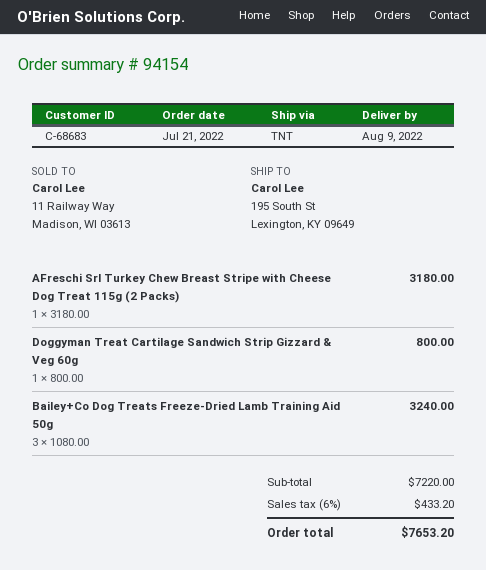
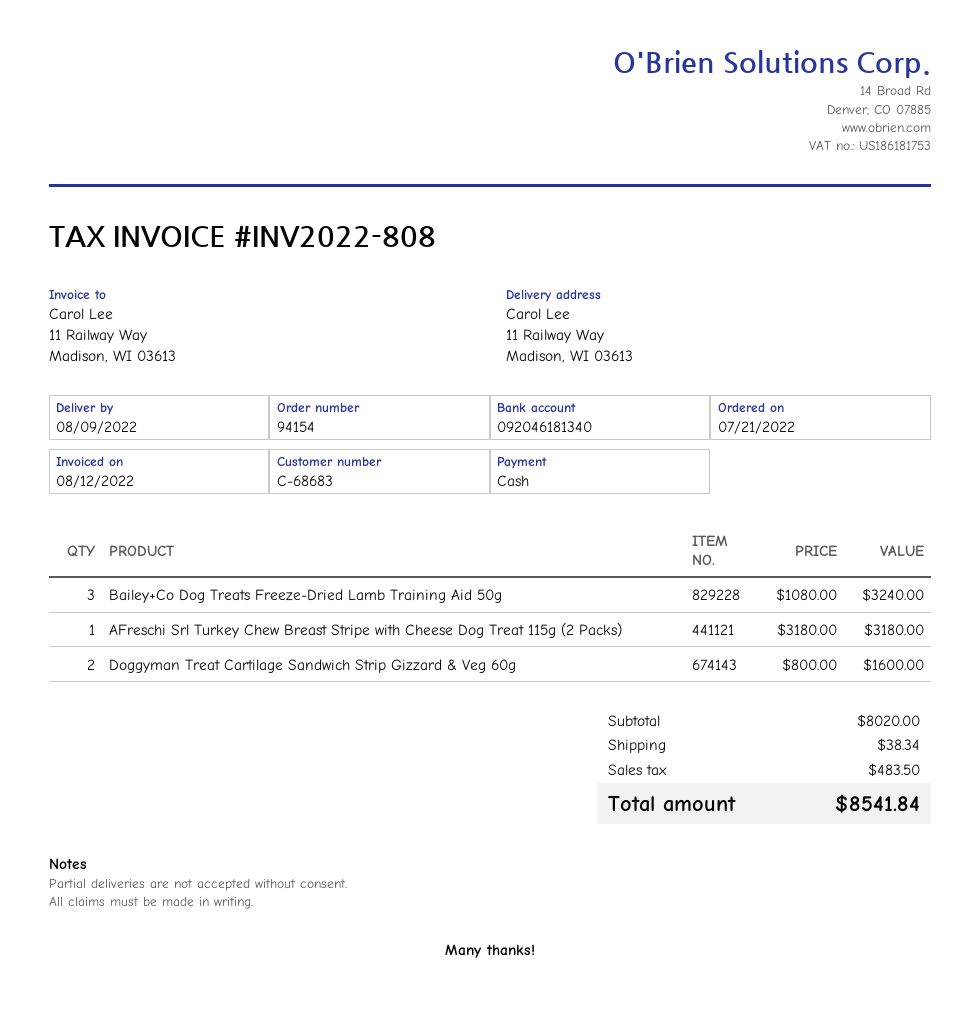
ship to: 195 South St, Lexington, KY 09649 -> 11 Railway Way, Madison, WI 03613
Doggyman Treat Cartilage Sandwich Strip Gizzard & Veg 60g: 1 x 800.00 = 800.00 -> 2 x 800.00 = 1600.00
subtotal: 7220.00 -> 8020.00
shipping: none -> 38.34
tax: 433.20 -> 483.50
total: 7653.20 -> 8541.84

